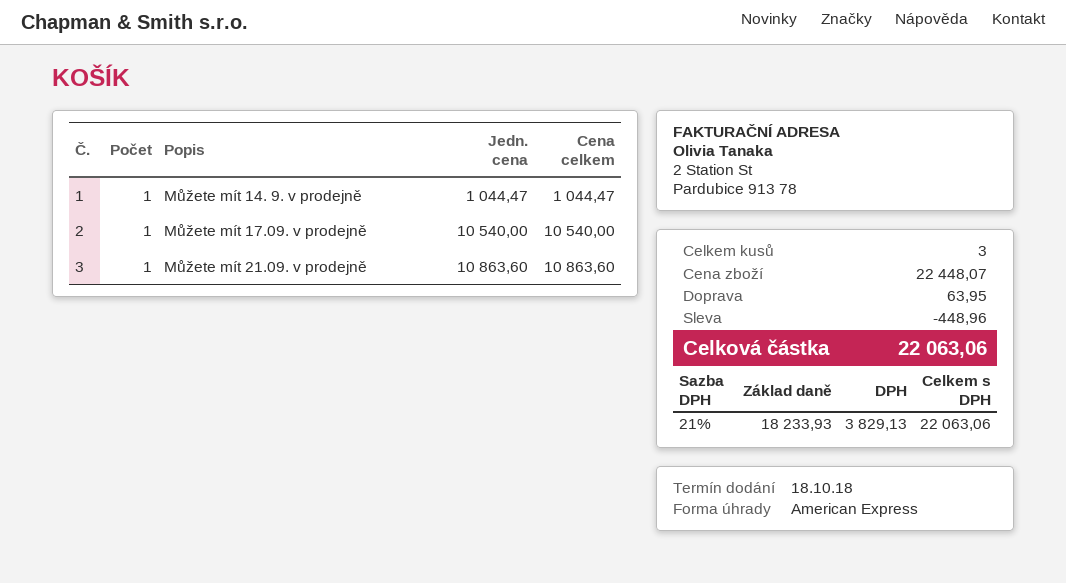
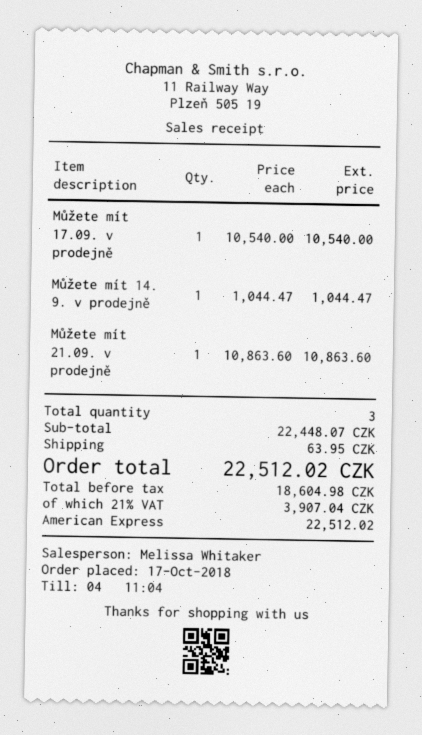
discount: 448.96 -> none
net: 18233.93 -> 18604.98
tax: 21% = 3829.13 -> 21% = 3907.04
total: 22063.06 -> 22512.02

